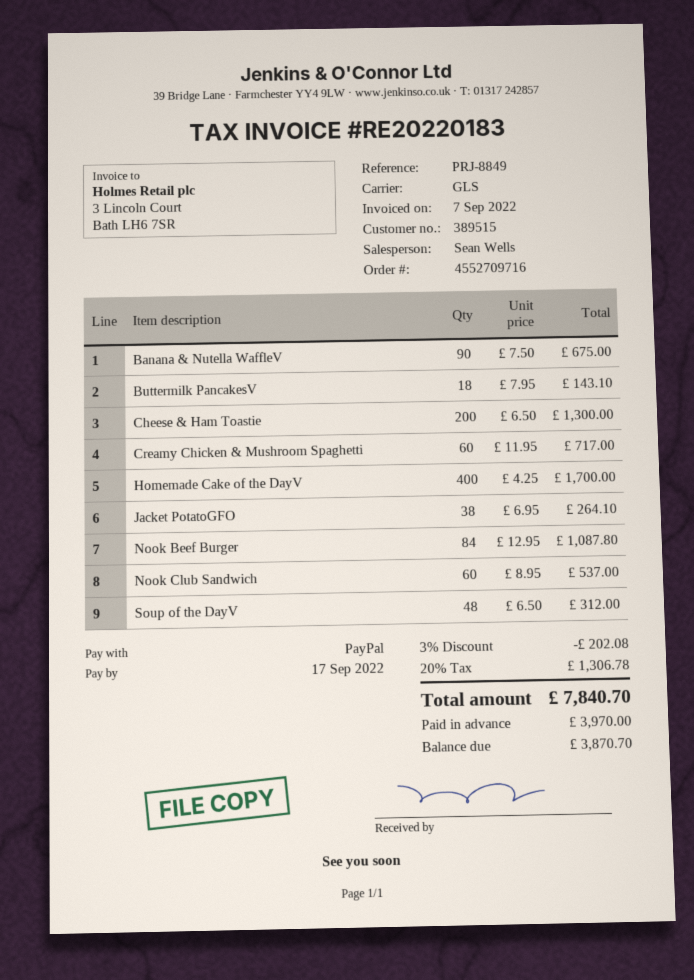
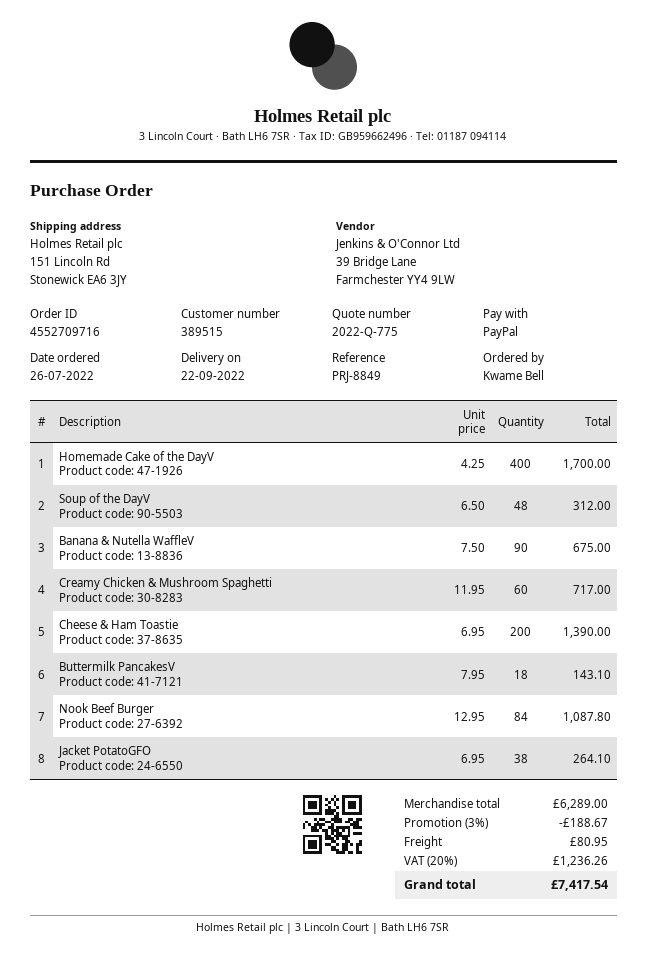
Cheese & Ham Toastie: 200 x 6.50 = 1300.00 -> 200 x 6.95 = 1390.00
Nook Club Sandwich: 60 x 8.95 = 537.00 -> none
discount: 3% = 202.08 -> 3% = 188.67
shipping: none -> 80.95
tax: 20% = 1306.78 -> 20% = 1236.26
total: 7840.70 -> 7417.54

